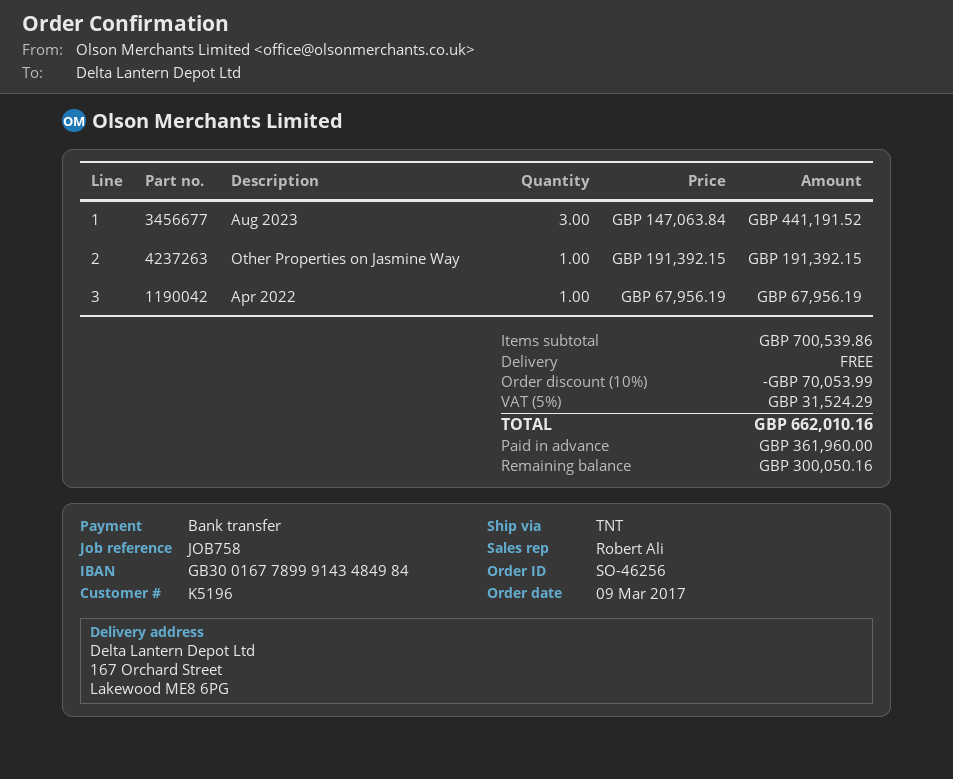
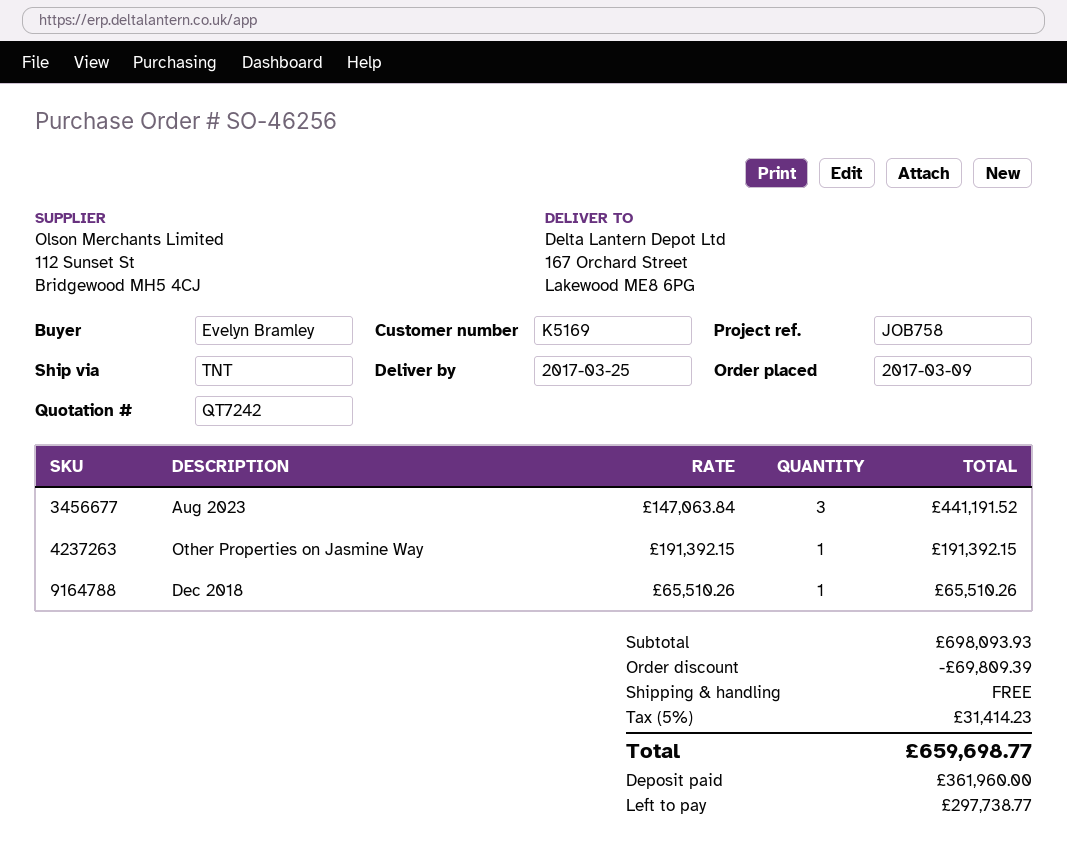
customer number: K5196 -> K5169
Apr 2022: 1 x 67956.19 = 67956.19 -> none
Dec 2018: none -> 1 x 65510.26 = 65510.26
subtotal: 700539.86 -> 698093.93
discount: 70053.99 -> 69809.39
tax: 5% = 31524.29 -> 5% = 31414.23
total: 662010.16 -> 659698.77
balance: 300050.16 -> 297738.77

